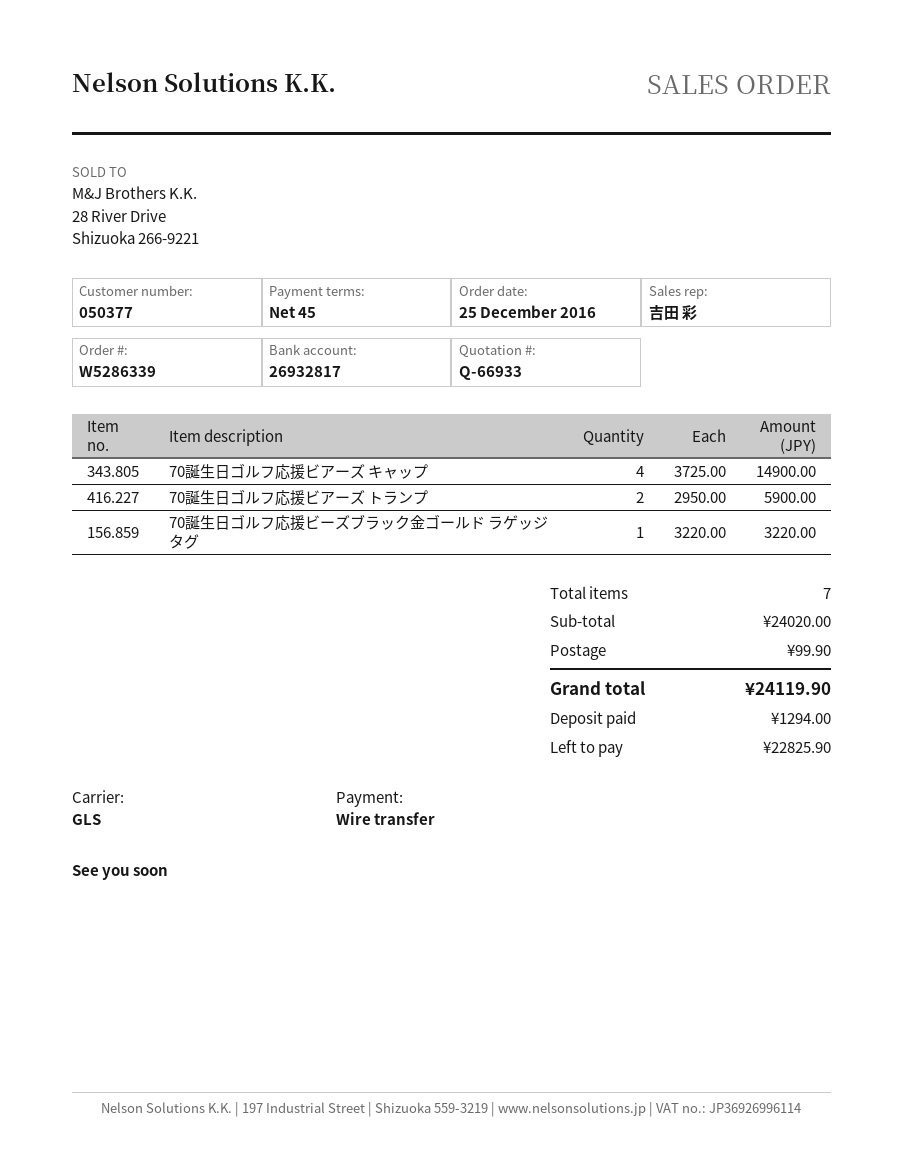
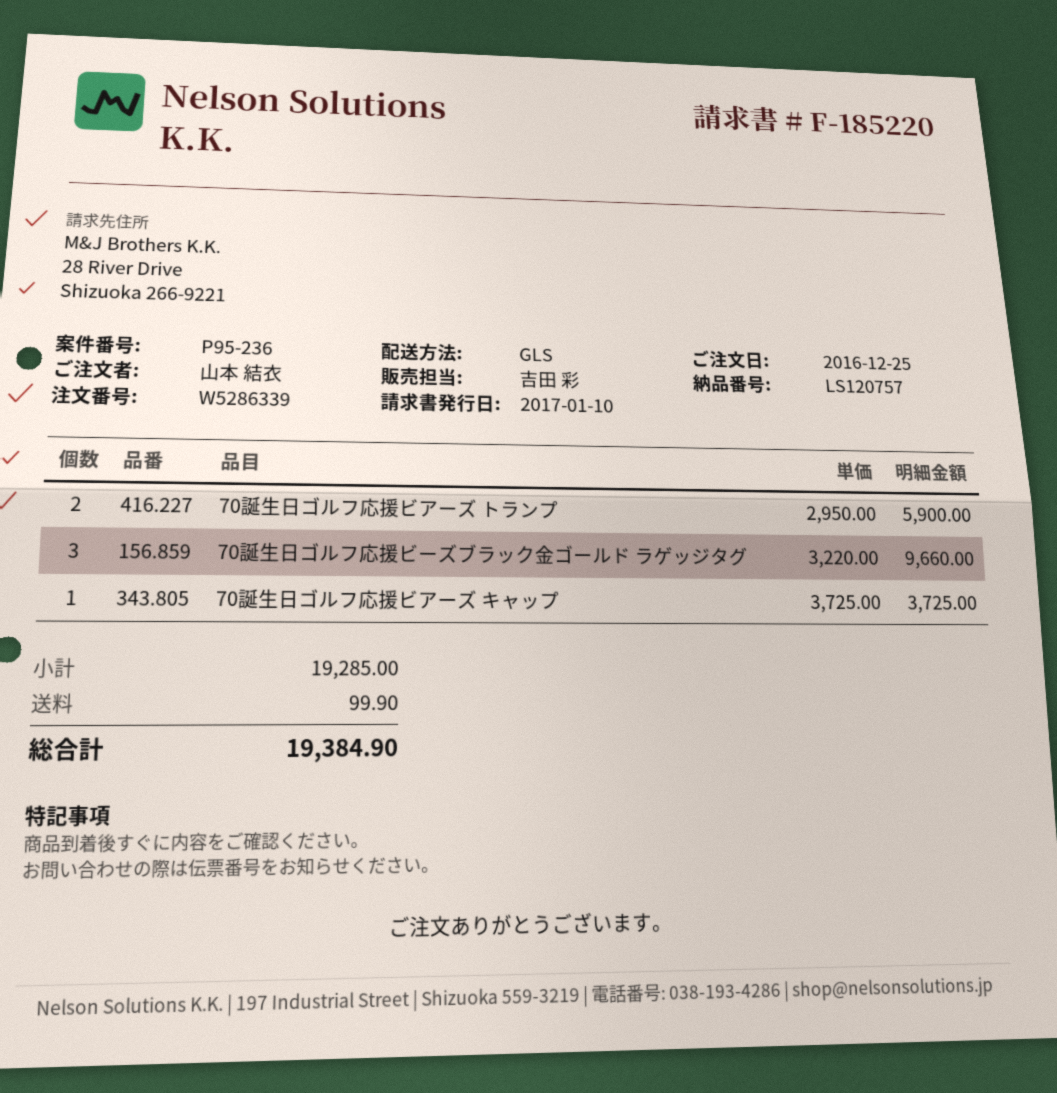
70誕生日ゴルフ応援ビアーズ キャップ: 4 x 3725.00 = 14900.00 -> 1 x 3725.00 = 3725.00
70誕生日ゴルフ応援ビーズブラック金ゴールド ラゲッジタグ: 1 x 3220.00 = 3220.00 -> 3 x 3220.00 = 9660.00
subtotal: 24020.00 -> 19285.00
total: 24119.90 -> 19384.90

